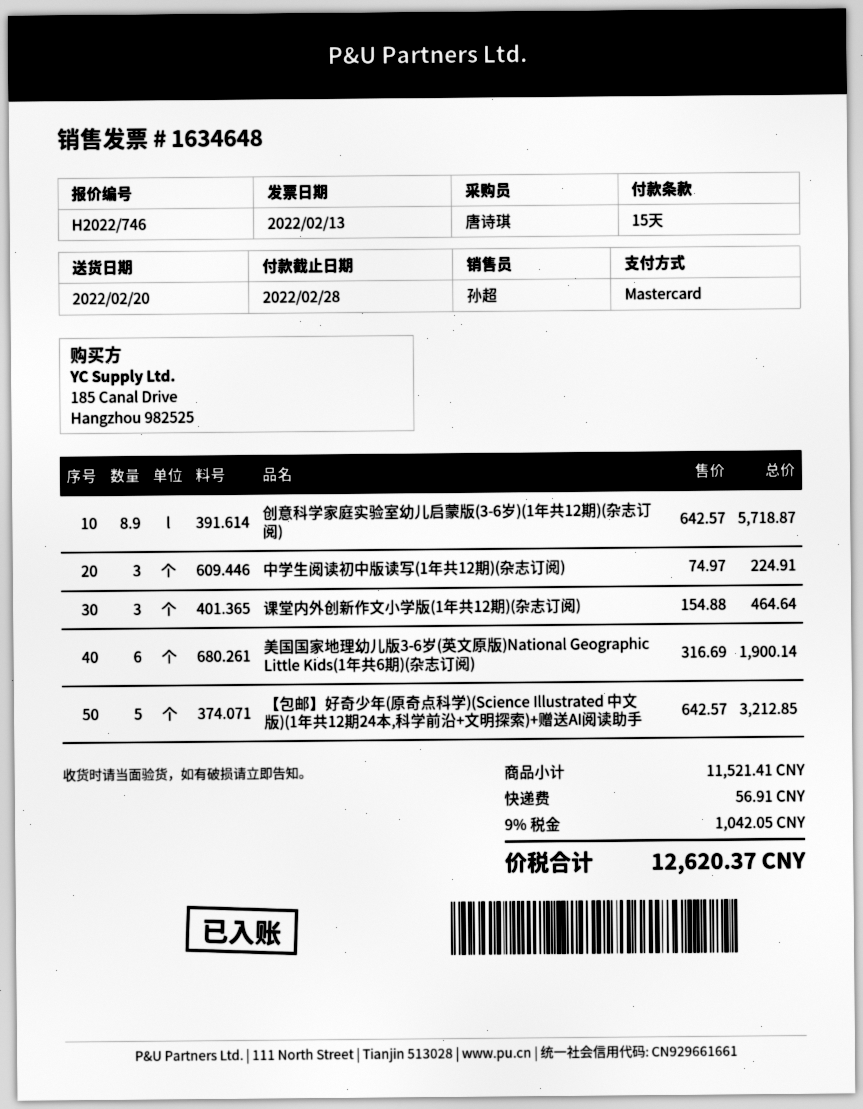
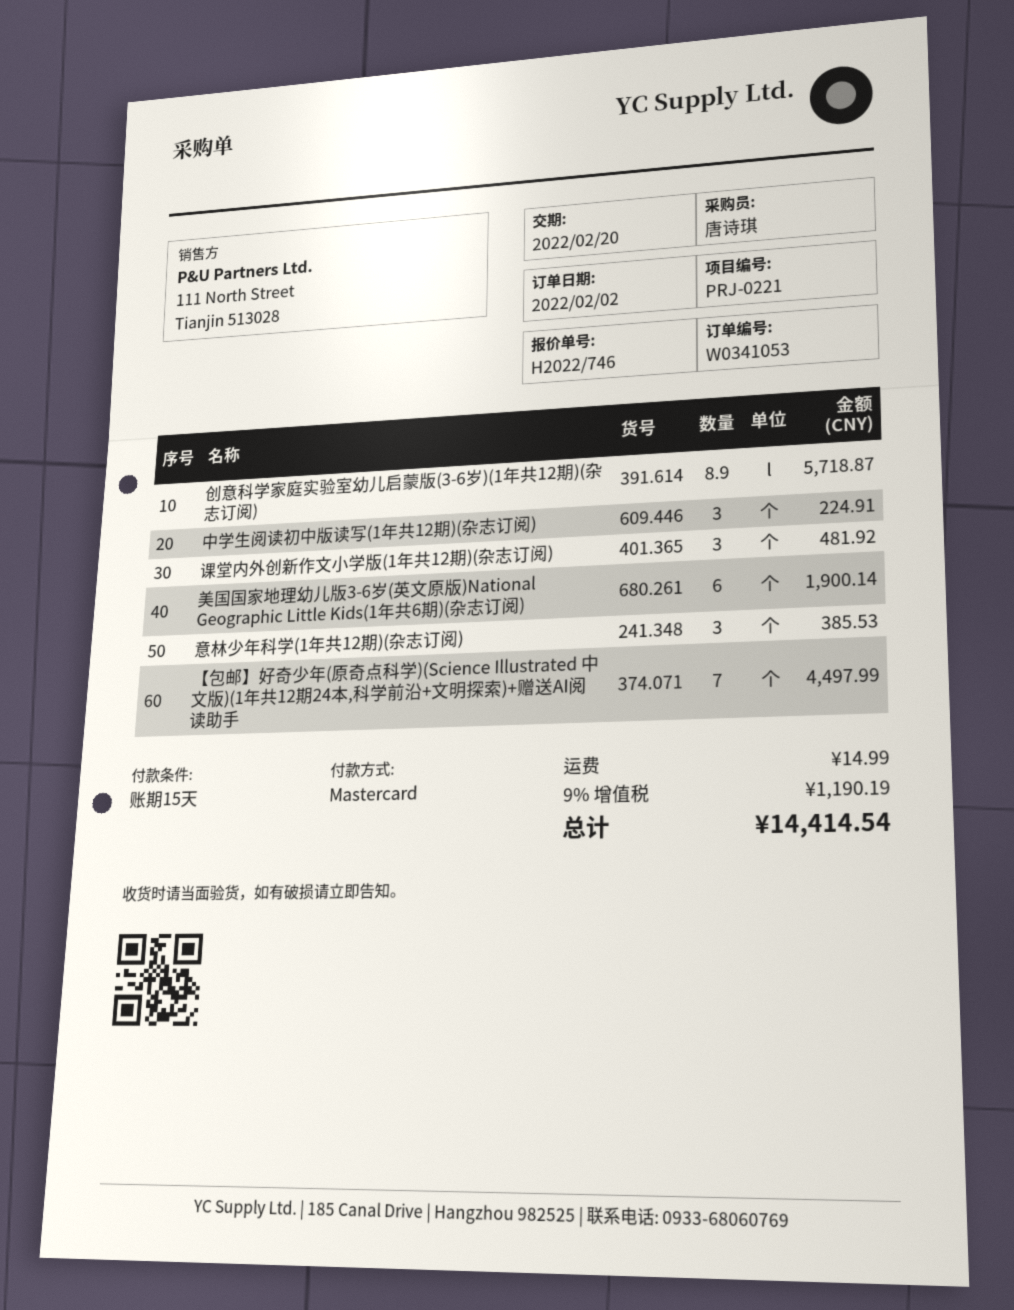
课堂内外创新作文小学版(1年共12期)(杂志订阅): 3 for 464.64 -> 3 for 481.92
【包邮】好奇少年(原奇点科学)(Science Illustrated 中文版)(1年共12期24本,科学前沿+文明探索)+赠送AI阅读助手: 5 for 3212.85 -> 7 for 4497.99
意林少年科学(1年共12期)(杂志订阅): none -> 3 for 385.53
shipping: 56.91 -> 14.99
tax: 9% = 1042.05 -> 9% = 1190.19
total: 12620.37 -> 14414.54

